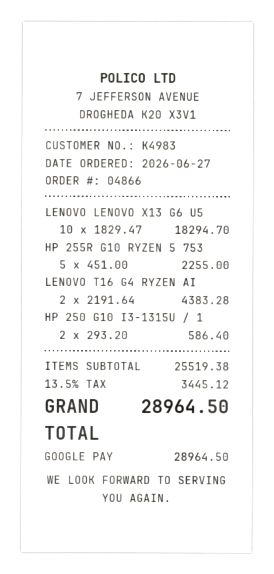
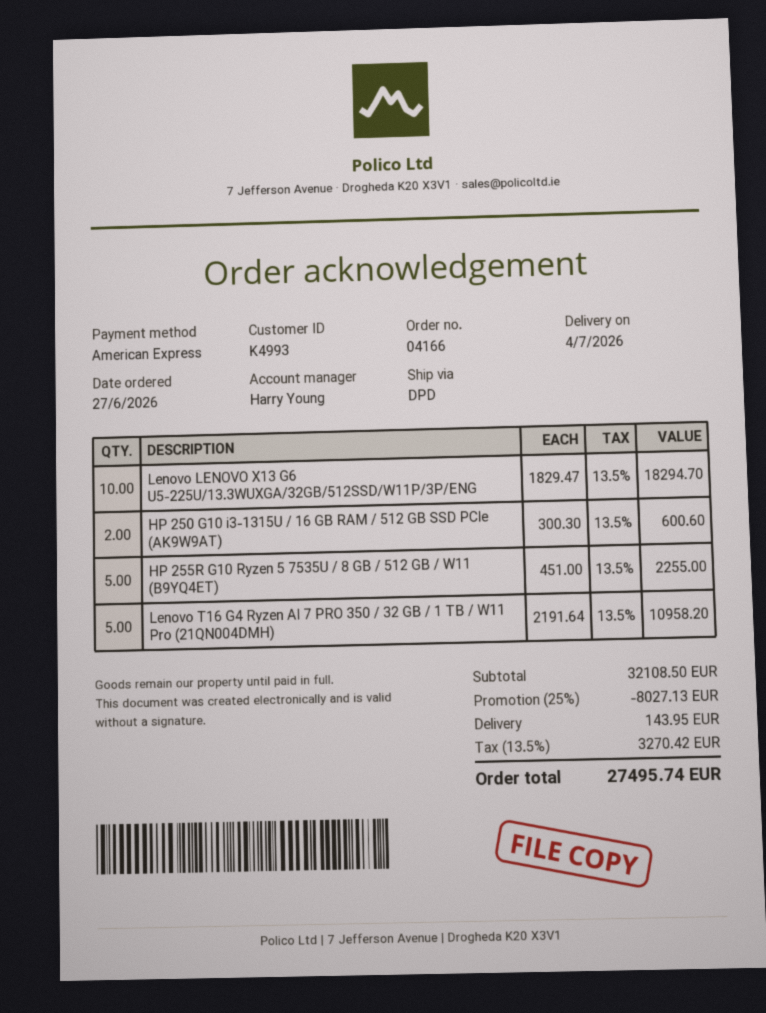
order number: 04866 -> 04166
customer number: K4983 -> K4993
payment method: Google Pay -> American Express
LENOVO T16 G4 RYZEN AI: 2 x 2191.64 = 4383.28 -> 5 x 2191.64 = 10958.20
HP 250 G10 I3-1315U / 1: 2 x 293.20 = 586.40 -> 2 x 300.30 = 600.60
subtotal: 25519.38 -> 32108.50
discount: none -> 25% = 8027.13
shipping: none -> 143.95
tax: 13.5% = 3445.12 -> 13.5% = 3270.42
total: 28964.50 -> 27495.74

